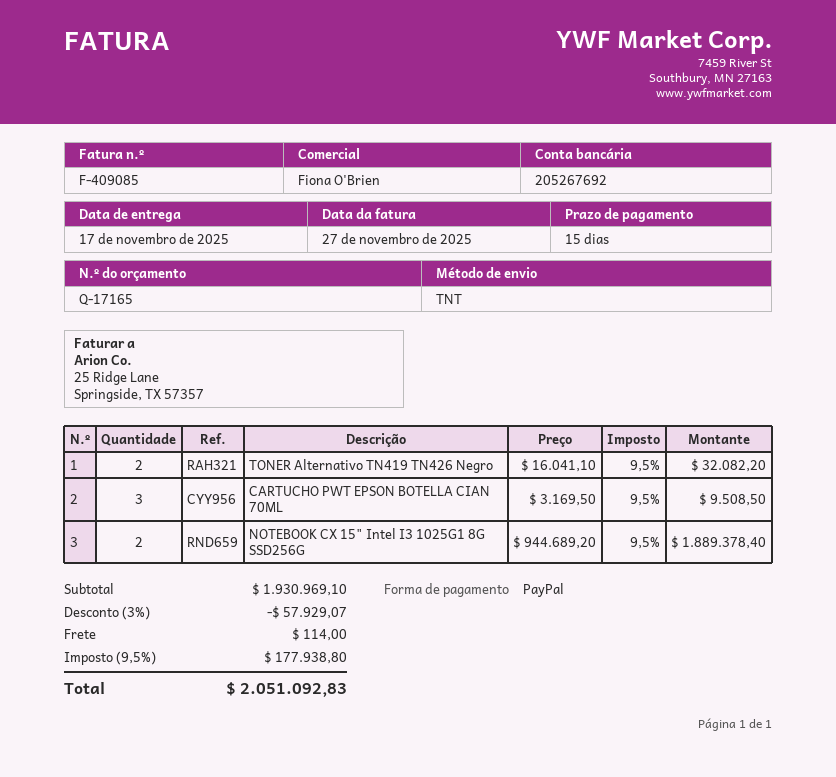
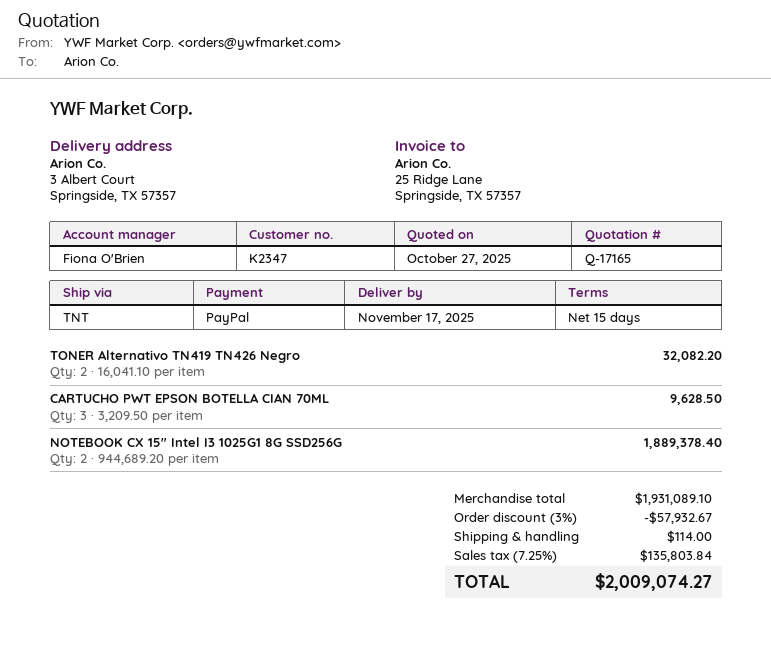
CARTUCHO PWT EPSON BOTELLA CIAN 70ML: 3 x 3169.50 = 9508.50 -> 3 x 3209.50 = 9628.50
subtotal: 1930969.10 -> 1931089.10
discount: 3% = 57929.07 -> 3% = 57932.67
tax: 9.5% = 177938.80 -> 7.25% = 135803.84
total: 2051092.83 -> 2009074.27

